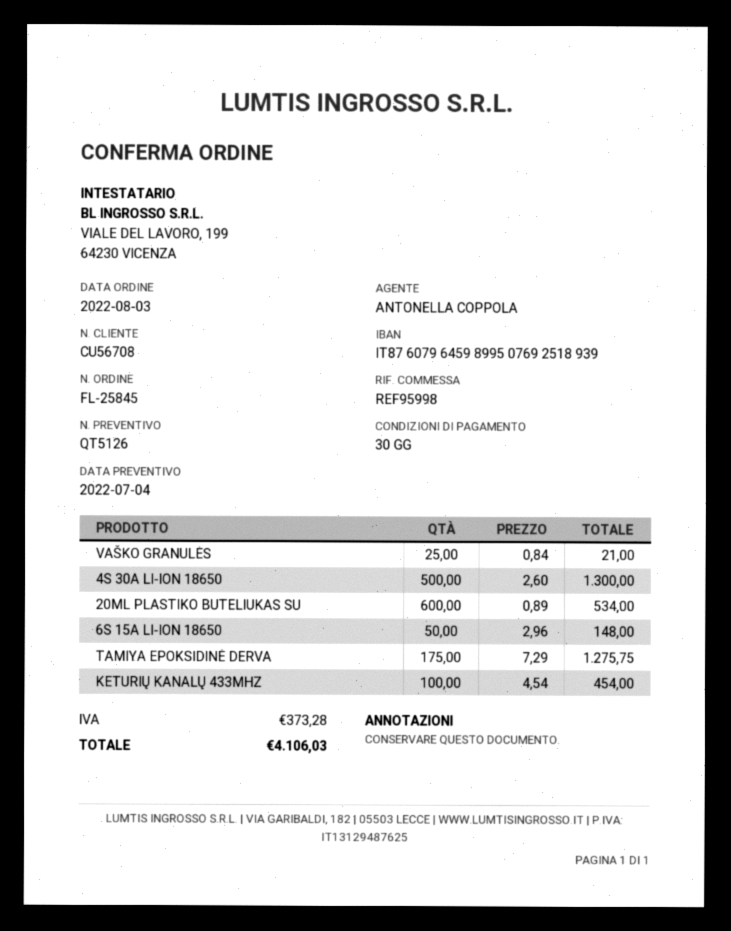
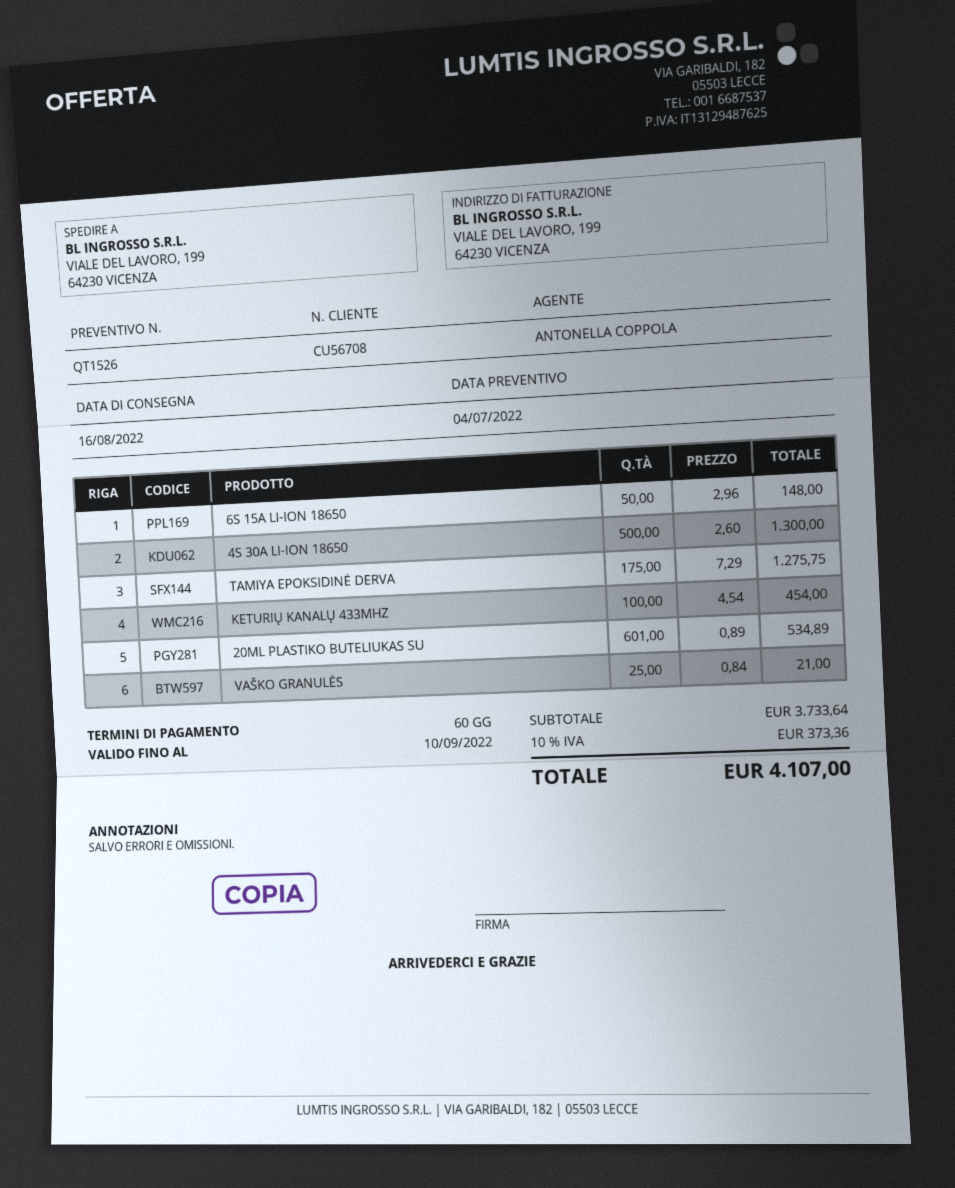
quote number: QT5126 -> QT1526
payment terms: 30 days -> 60 days
20ML PLASTIKO BUTELIUKAS SU: 600 x 0.89 = 534.00 -> 601 x 0.89 = 534.89
tax: 373.28 -> 373.36
total: 4106.03 -> 4107.00

